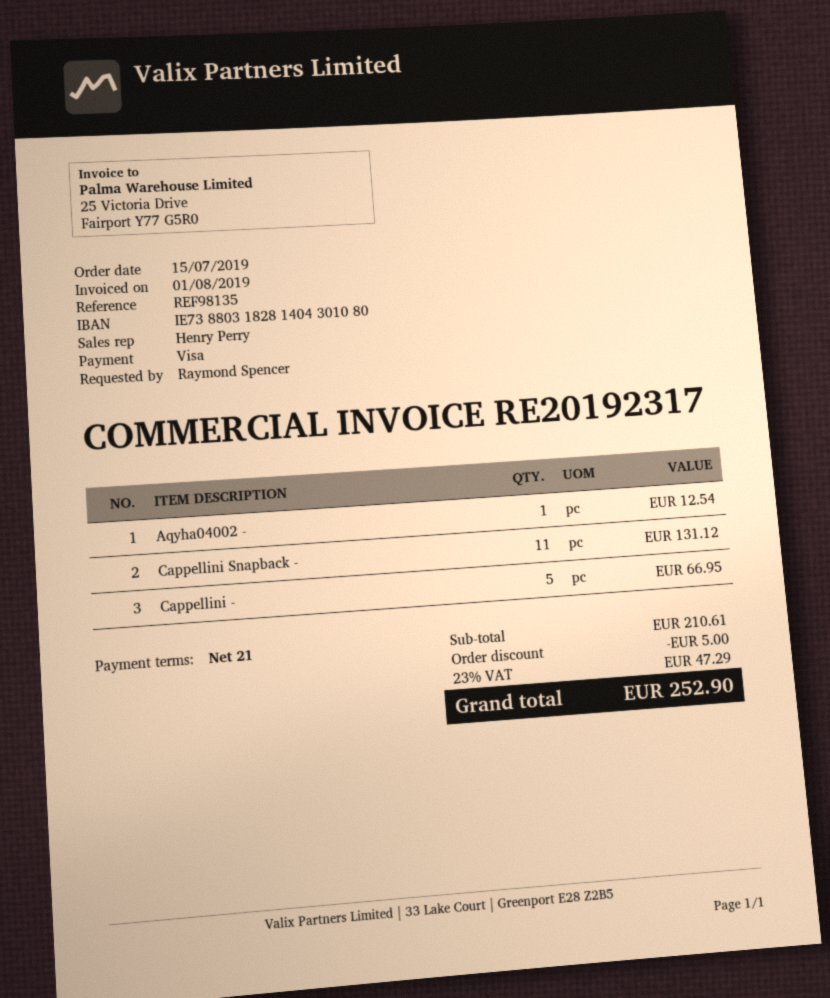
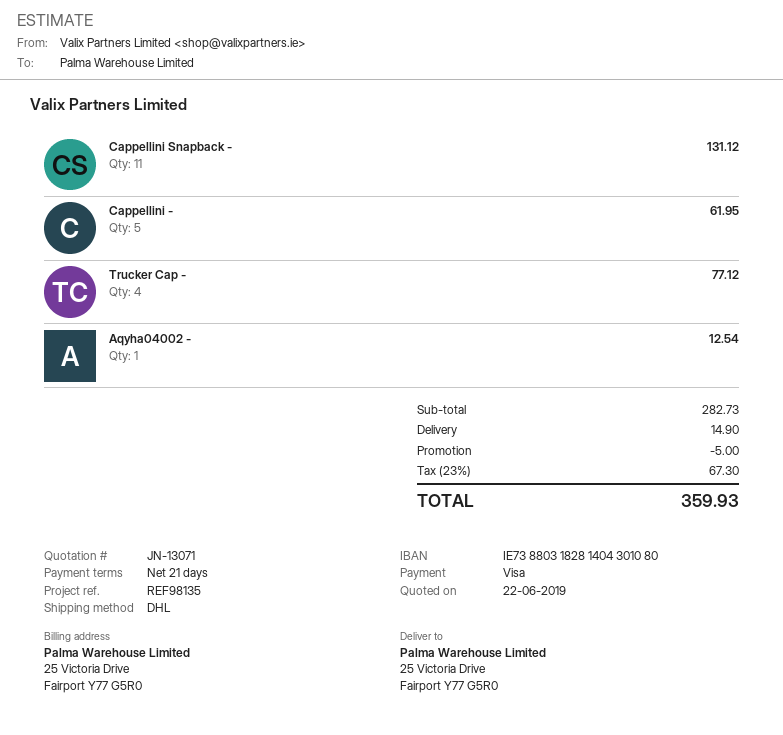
Cappellini -: 5 for 66.95 -> 5 for 61.95
Trucker Cap -: none -> 4 for 77.12
subtotal: 210.61 -> 282.73
shipping: none -> 14.90
tax: 23% = 47.29 -> 23% = 67.30
total: 252.90 -> 359.93

